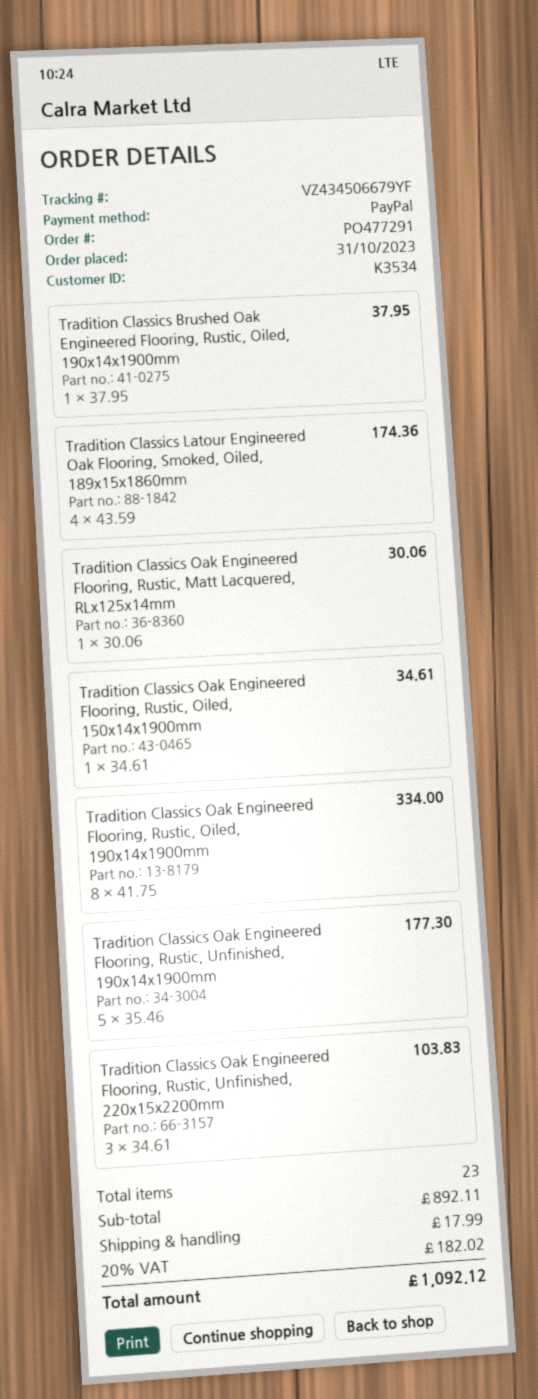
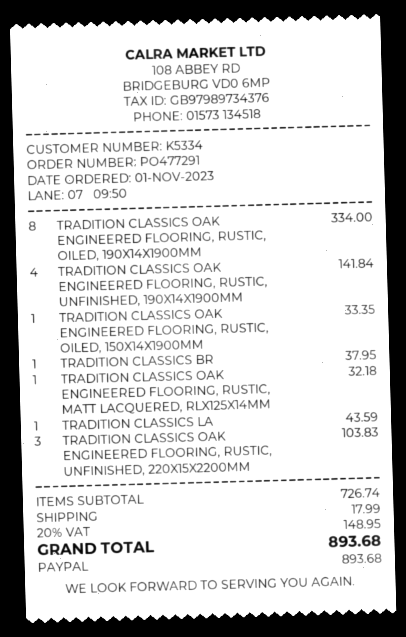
order date: 2023-10-31 -> 2023-11-01
customer number: K3534 -> K5334
Tradition Classics Latour Engineered Oak Flooring, Smoked, Oiled, 189x15x1860mm: 4 for 174.36 -> 1 for 43.59
Tradition Classics Oak Engineered Flooring, Rustic, Matt Lacquered, RLx125x14mm: 1 for 30.06 -> 1 for 32.18
Tradition Classics Oak Engineered Flooring, Rustic, Oiled, 150x14x1900mm: 1 for 34.61 -> 1 for 33.35
Tradition Classics Oak Engineered Flooring, Rustic, Unfinished, 190x14x1900mm: 5 for 177.30 -> 4 for 141.84
subtotal: 892.11 -> 726.74
tax: 20% = 182.02 -> 20% = 148.95
total: 1092.12 -> 893.68

